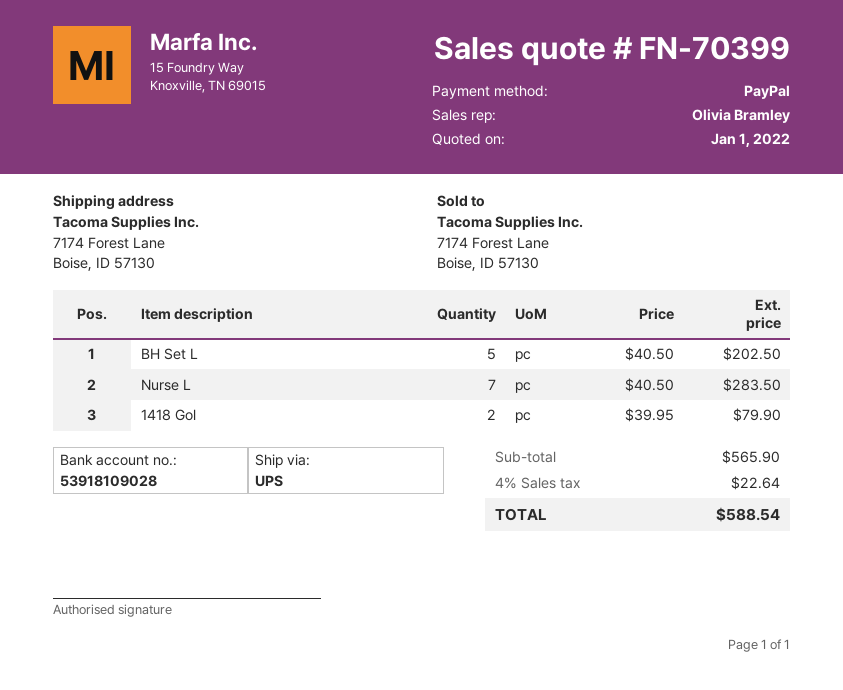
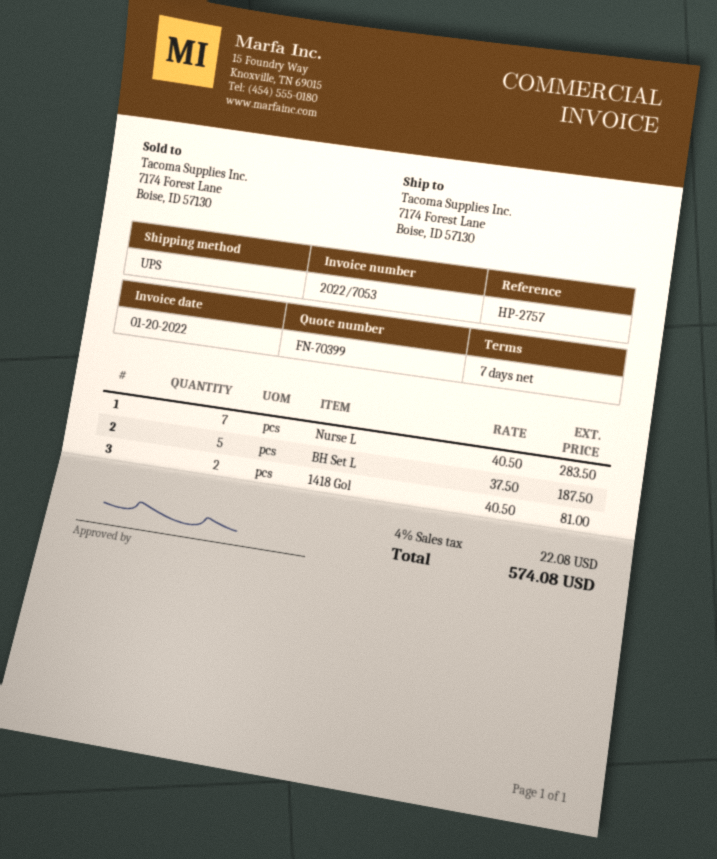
BH Set L: 5 x 40.50 = 202.50 -> 5 x 37.50 = 187.50
1418 Gol: 2 x 39.95 = 79.90 -> 2 x 40.50 = 81.00
tax: 4% = 22.64 -> 4% = 22.08
total: 588.54 -> 574.08

